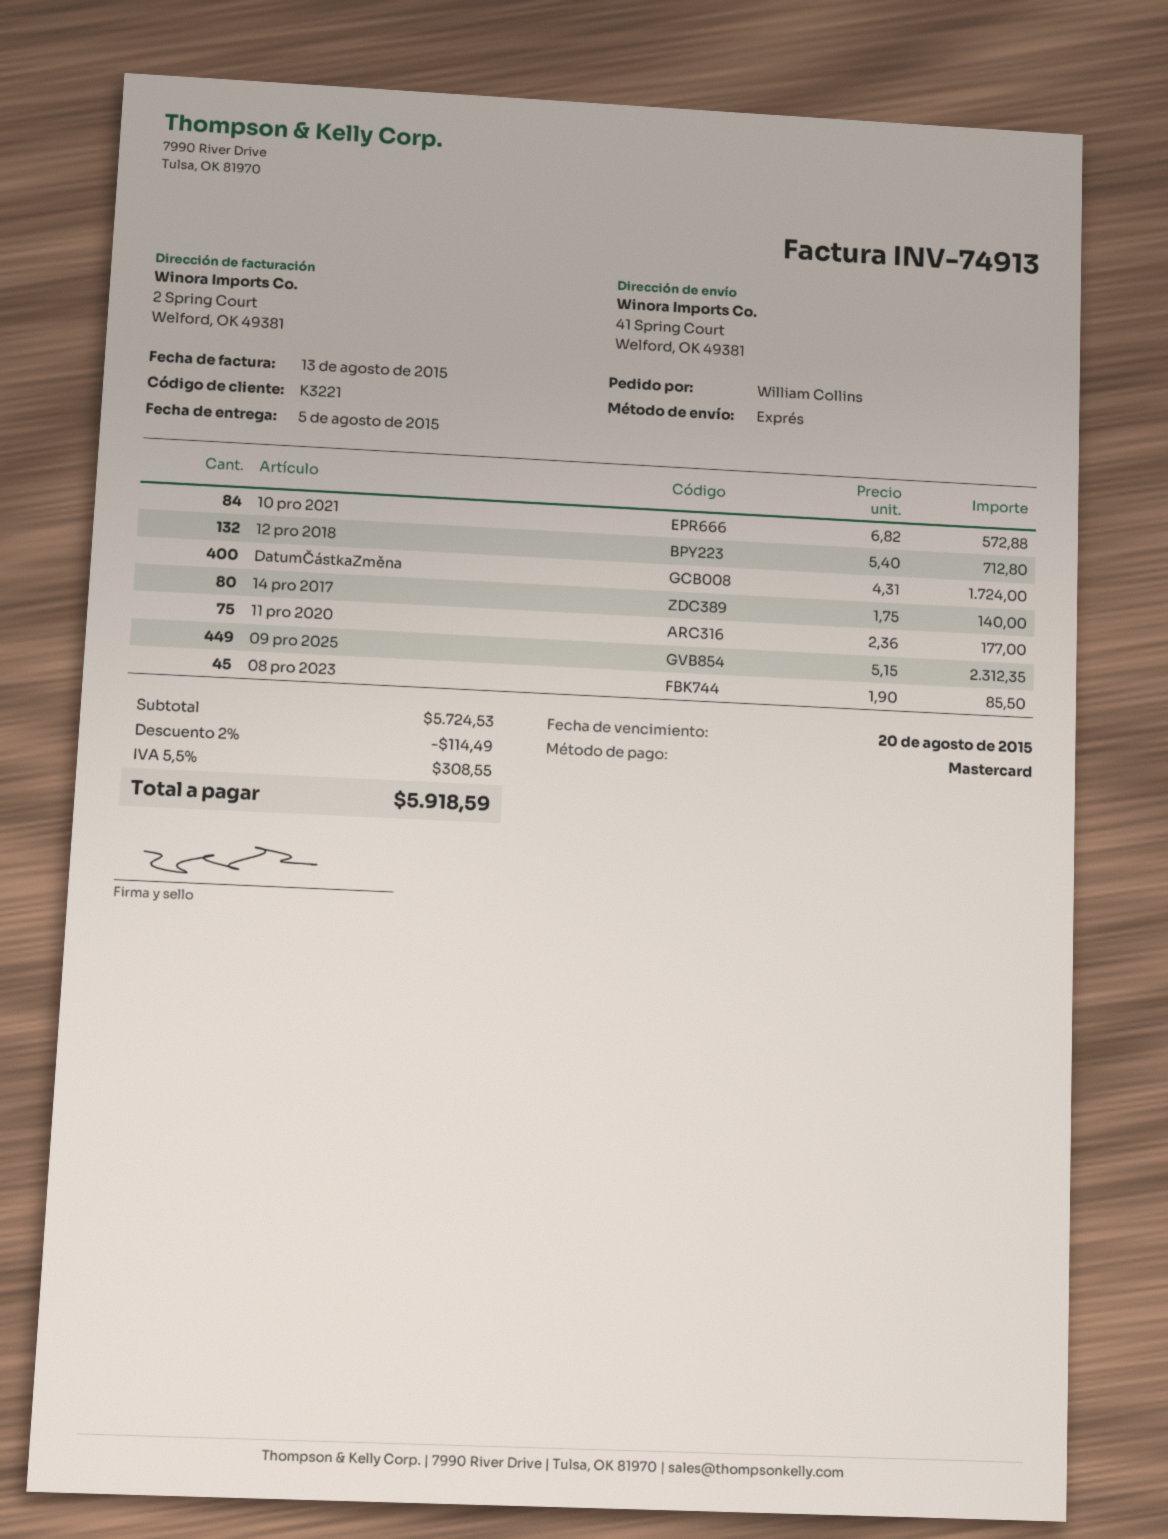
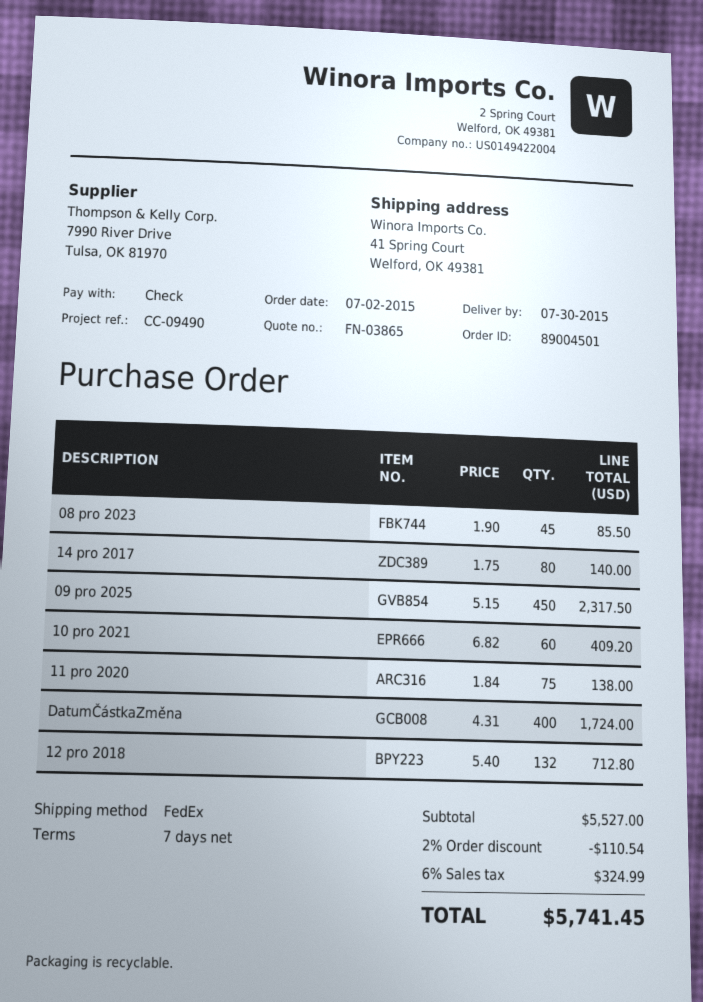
delivery date: 2015-08-05 -> 2015-07-30
payment method: Mastercard -> cheque
shipping method: express -> FedEx
10 pro 2021: 84 x 6.82 = 572.88 -> 60 x 6.82 = 409.20
11 pro 2020: 75 x 2.36 = 177.00 -> 75 x 1.84 = 138.00
09 pro 2025: 449 x 5.15 = 2312.35 -> 450 x 5.15 = 2317.50
subtotal: 5724.53 -> 5527.00
discount: 2% = 114.49 -> 2% = 110.54
tax: 5.5% = 308.55 -> 6% = 324.99
total: 5918.59 -> 5741.45

